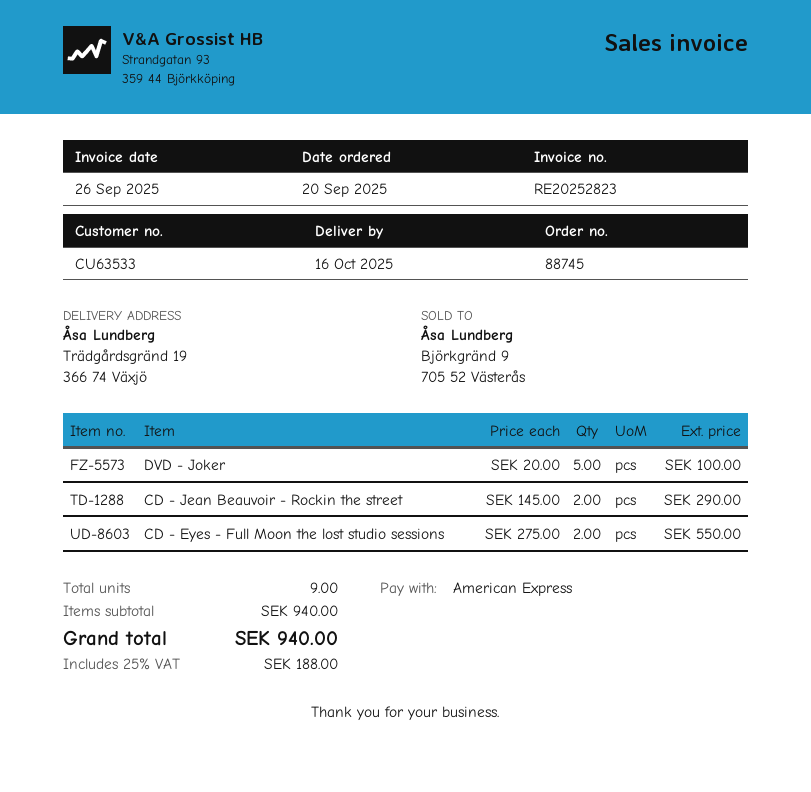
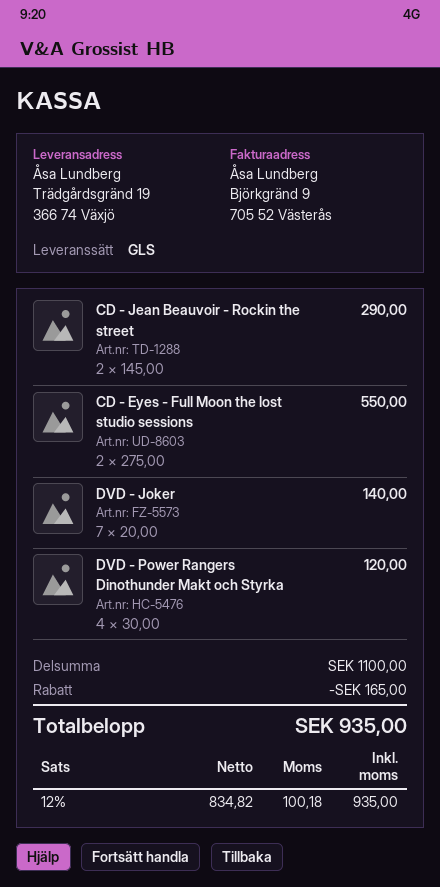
DVD - Joker: 5 x 20.00 = 100.00 -> 7 x 20.00 = 140.00
DVD - Power Rangers Dinothunder Makt och Styrka: none -> 4 x 30.00 = 120.00
subtotal: 940.00 -> 1100.00
discount: none -> 165.00
tax: 25% = 188.00 -> 12% = 100.18
total: 940.00 -> 935.00

